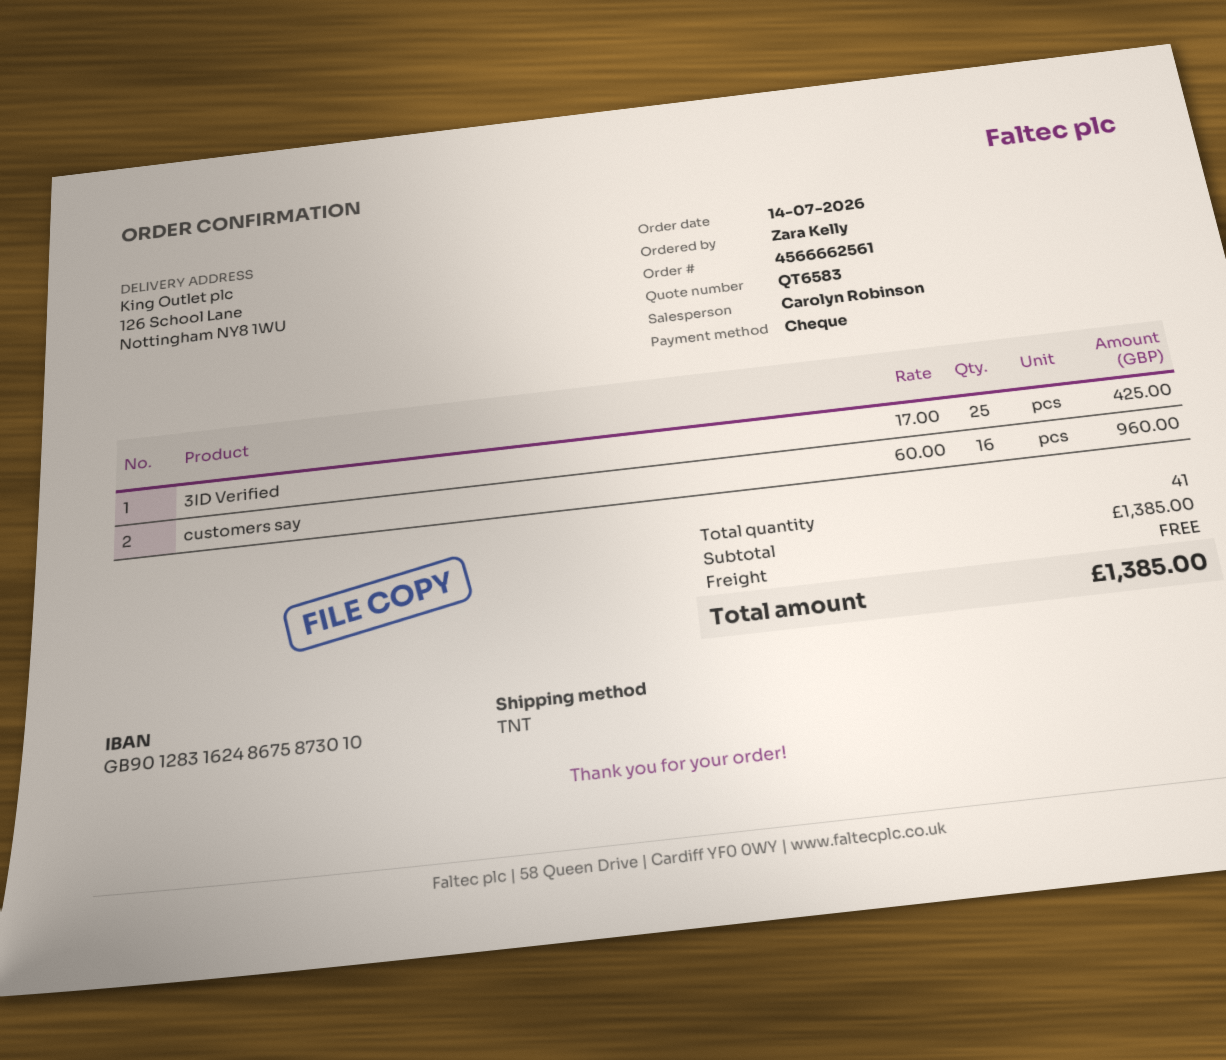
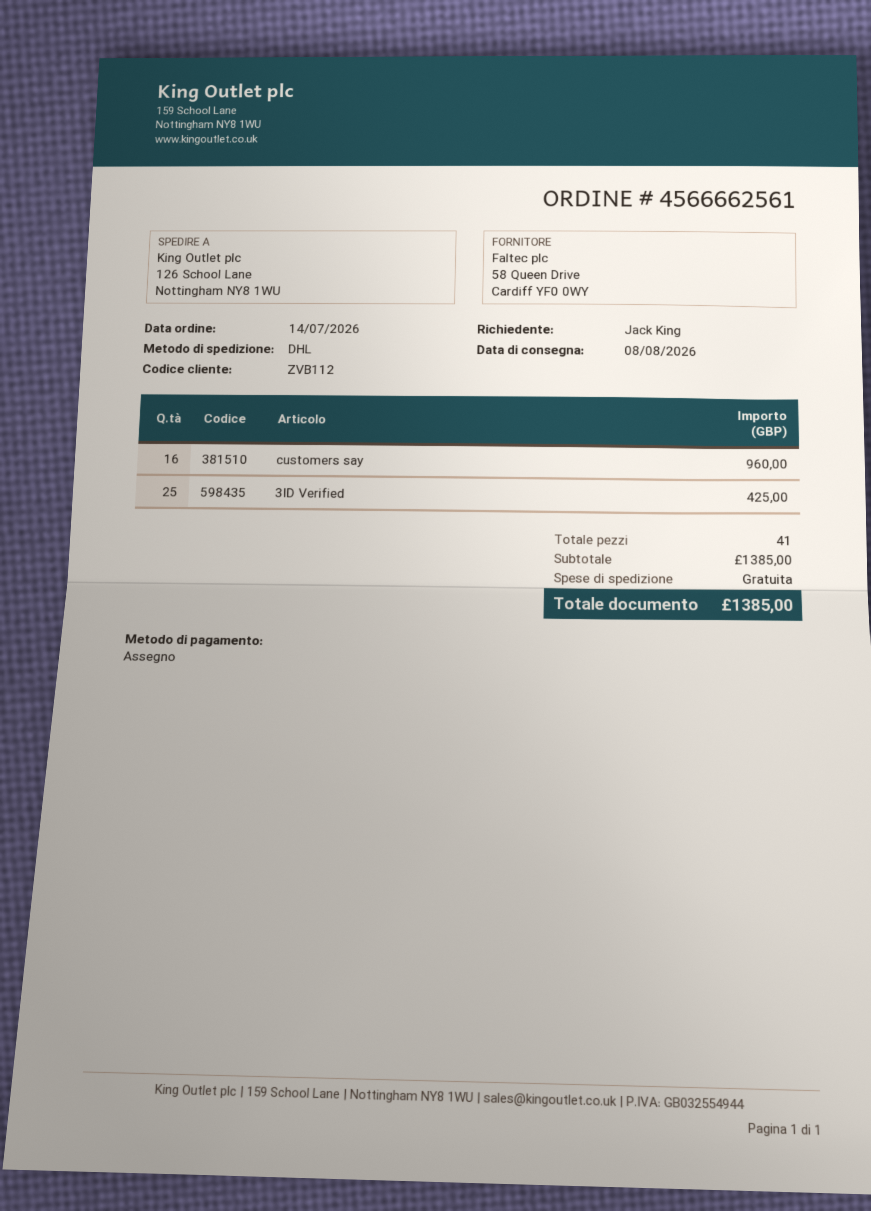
ordered by: Zara Kelly -> Jack King
shipping method: TNT -> DHL

